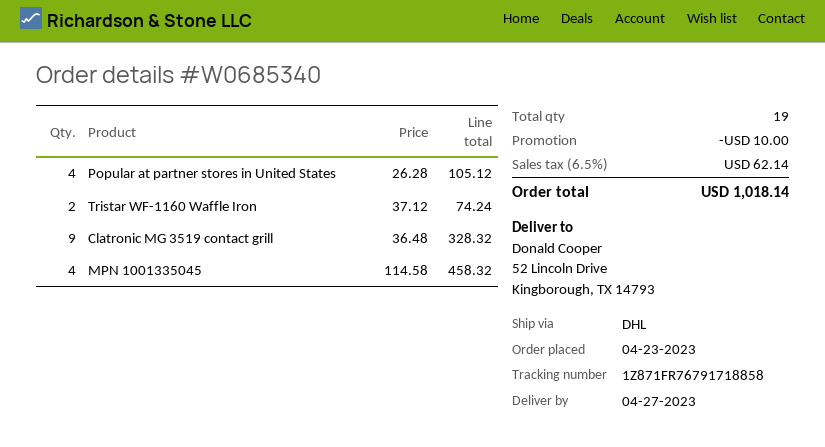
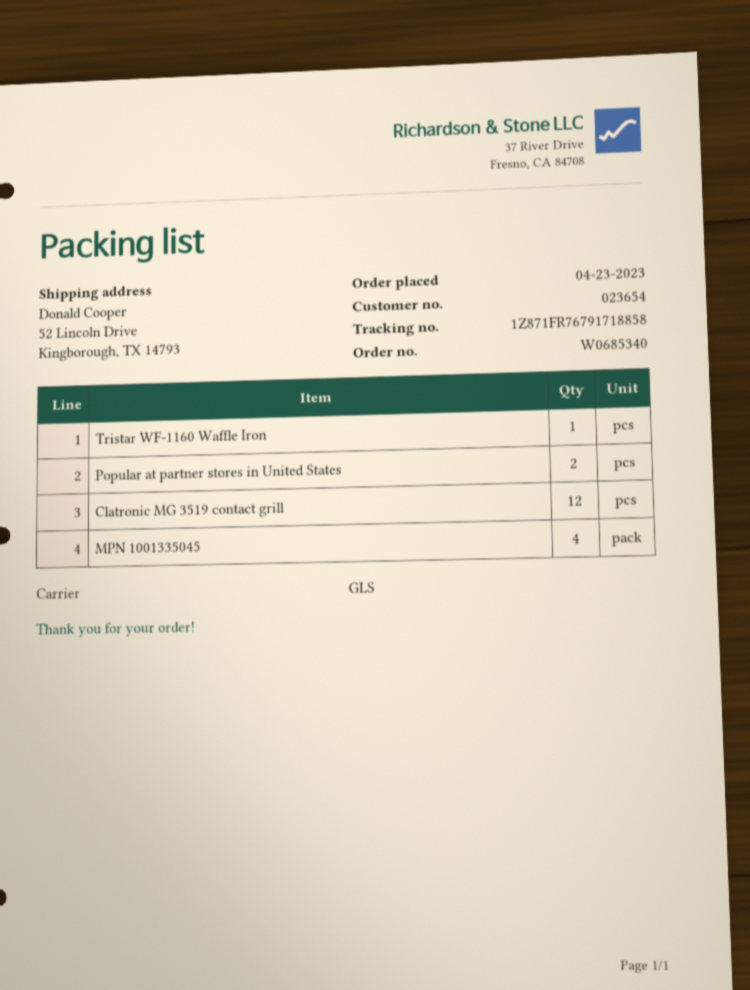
shipping method: DHL -> GLS
Popular at partner stores in United States: 4 -> 2
Tristar WF-1160 Waffle Iron: 2 -> 1
Clatronic MG 3519 contact grill: 9 -> 12

